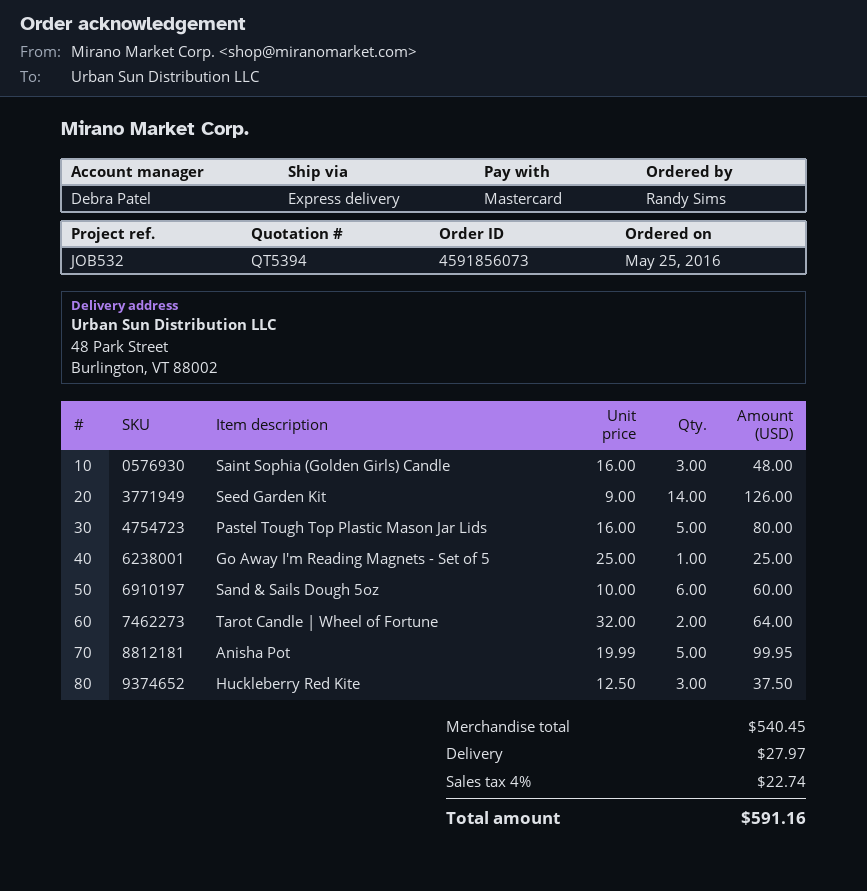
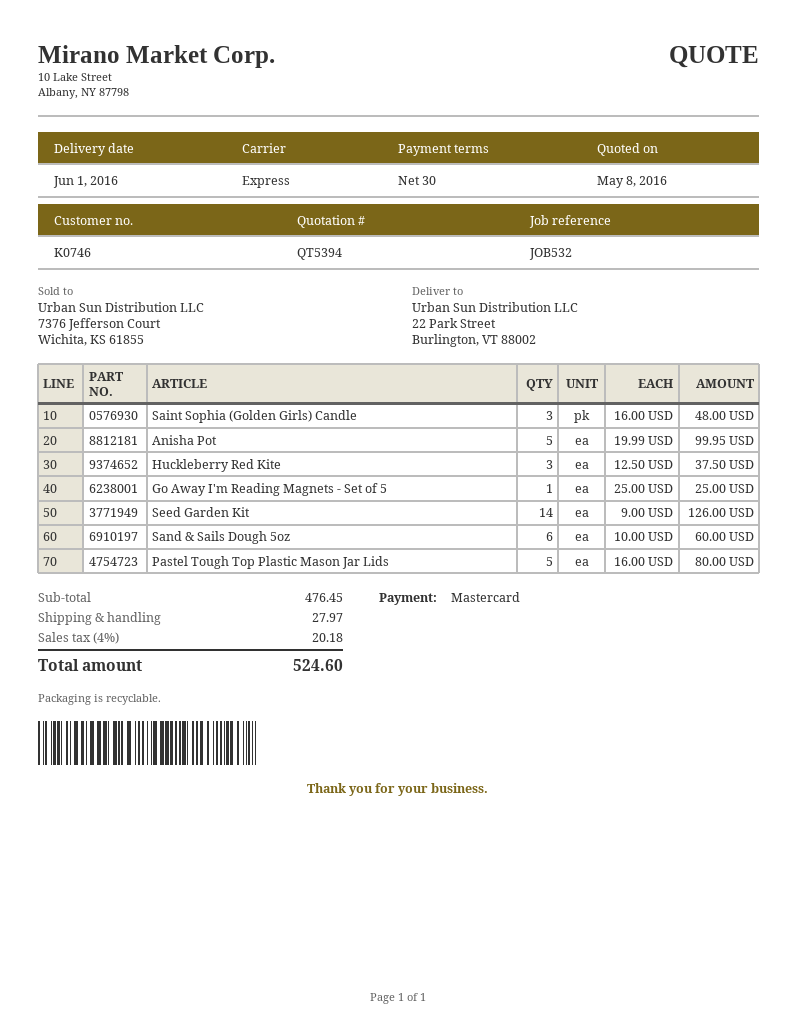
ship to: 48 Park Street, Burlington, VT 88002 -> 22 Park Street, Burlington, VT 88002
Tarot Candle | Wheel of Fortune: 2 x 32.00 = 64.00 -> none
subtotal: 540.45 -> 476.45
tax: 4% = 22.74 -> 4% = 20.18
total: 591.16 -> 524.60

